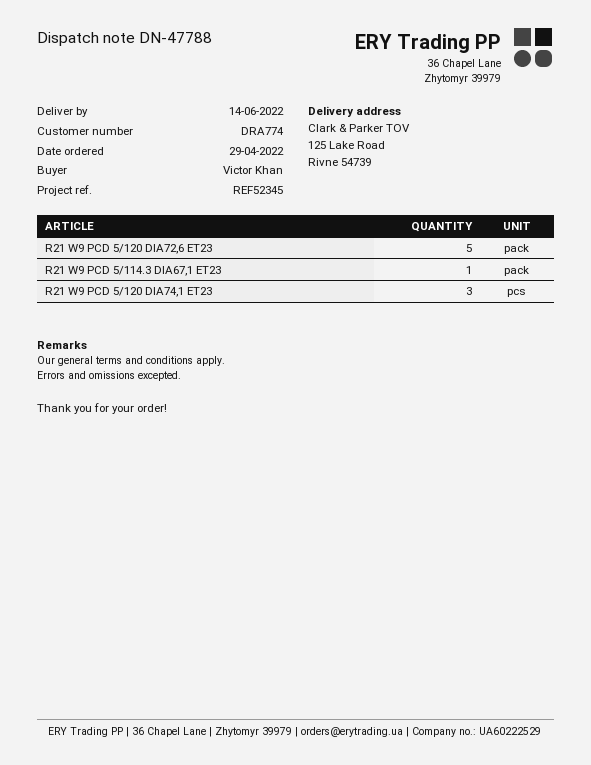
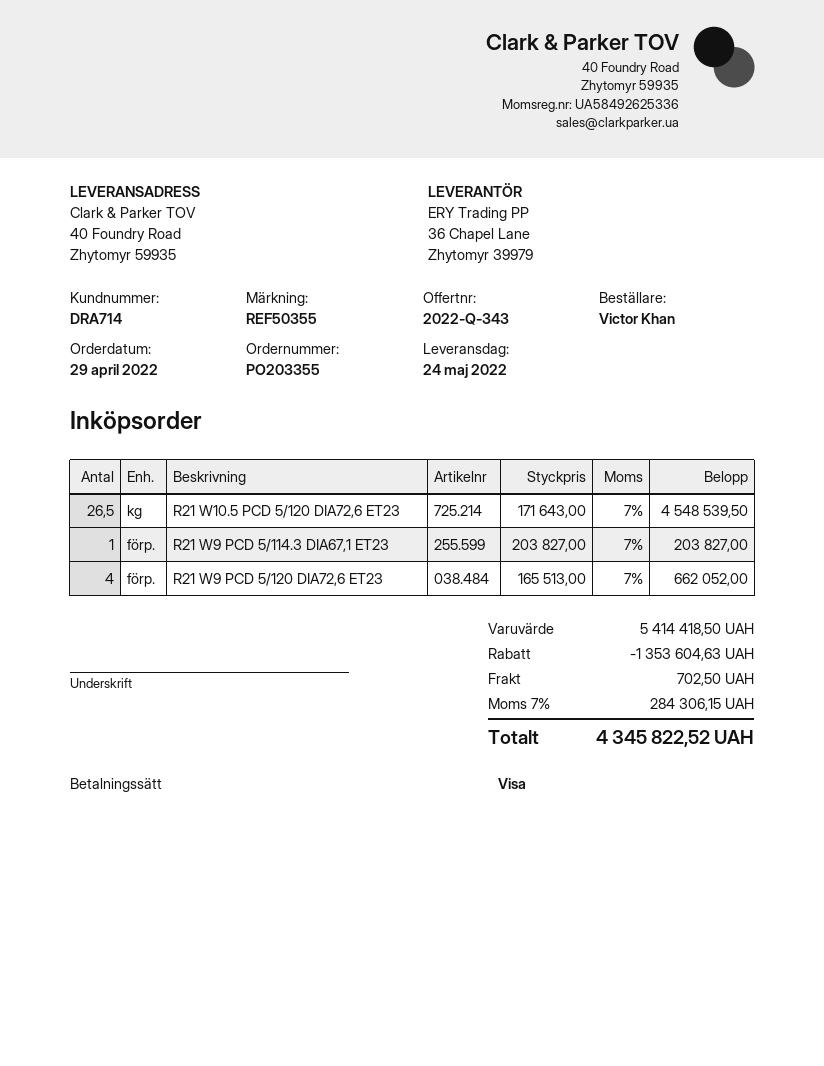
delivery date: 2022-06-14 -> 2022-05-24
customer number: DRA774 -> DRA714
reference: REF52345 -> REF50355
ship to: 125 Lake Road, Rivne 54739 -> 40 Foundry Road, Zhytomyr 59935
R21 W9 PCD 5/120 DIA72,6 ET23: 5 -> 4
R21 W9 PCD 5/120 DIA74,1 ET23: 3 -> none
R21 W10.5 PCD 5/120 DIA72,6 ET23: none -> 26.5

